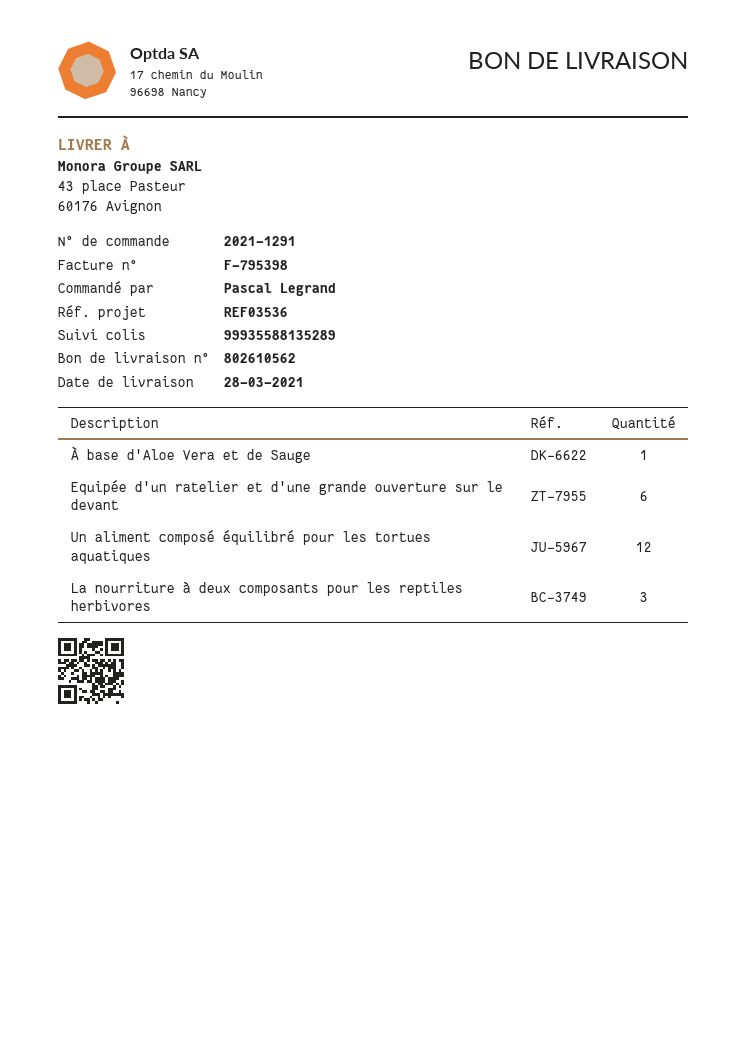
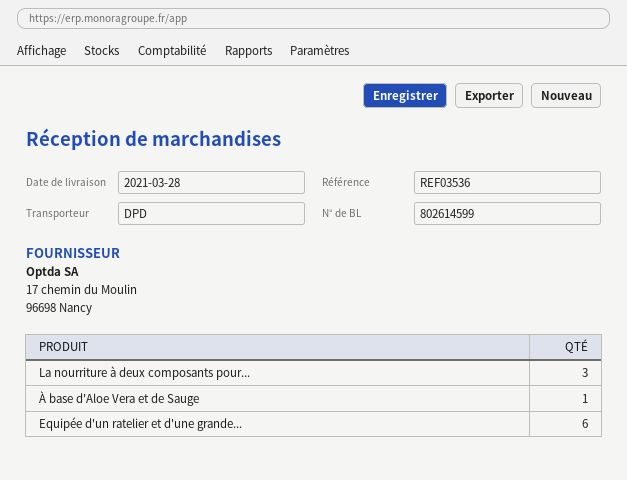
delivery note number: 802610562 -> 802614599
Un aliment composé équilibré pour les tortues aquatiques: 12 -> none

